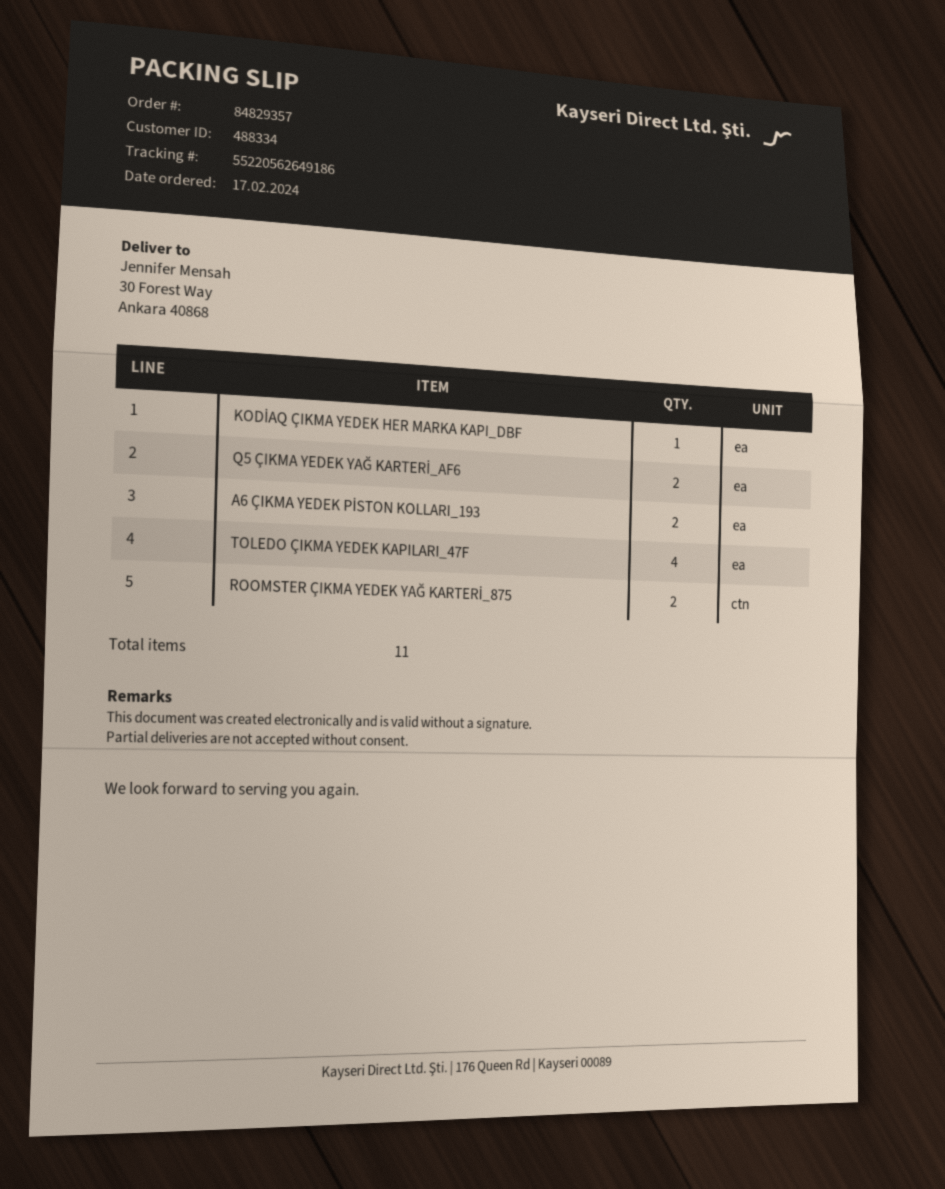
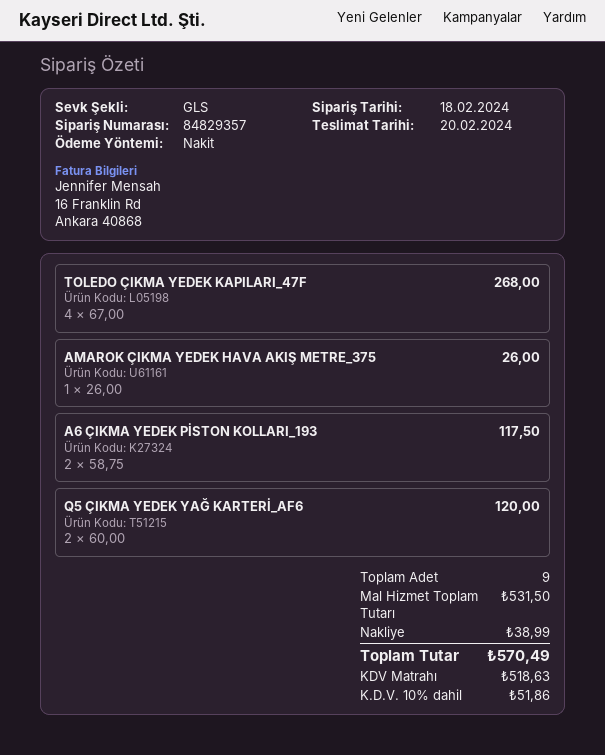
order date: 2024-02-17 -> 2024-02-18
KODİAQ ÇIKMA YEDEK HER MARKA KAPI_DBF: 1 -> none
ROOMSTER ÇIKMA YEDEK YAĞ KARTERİ_875: 2 -> none
AMAROK ÇIKMA YEDEK HAVA AKIŞ METRE_375: none -> 1
total quantity: 11 -> 9

